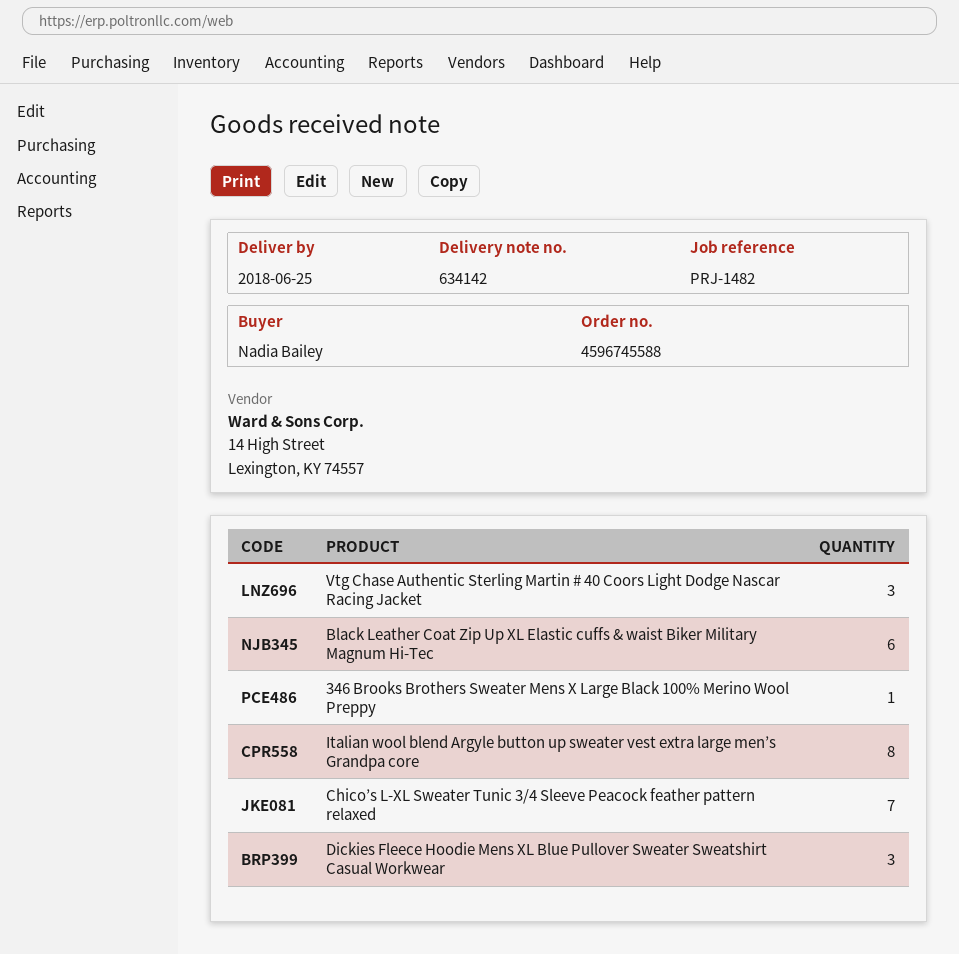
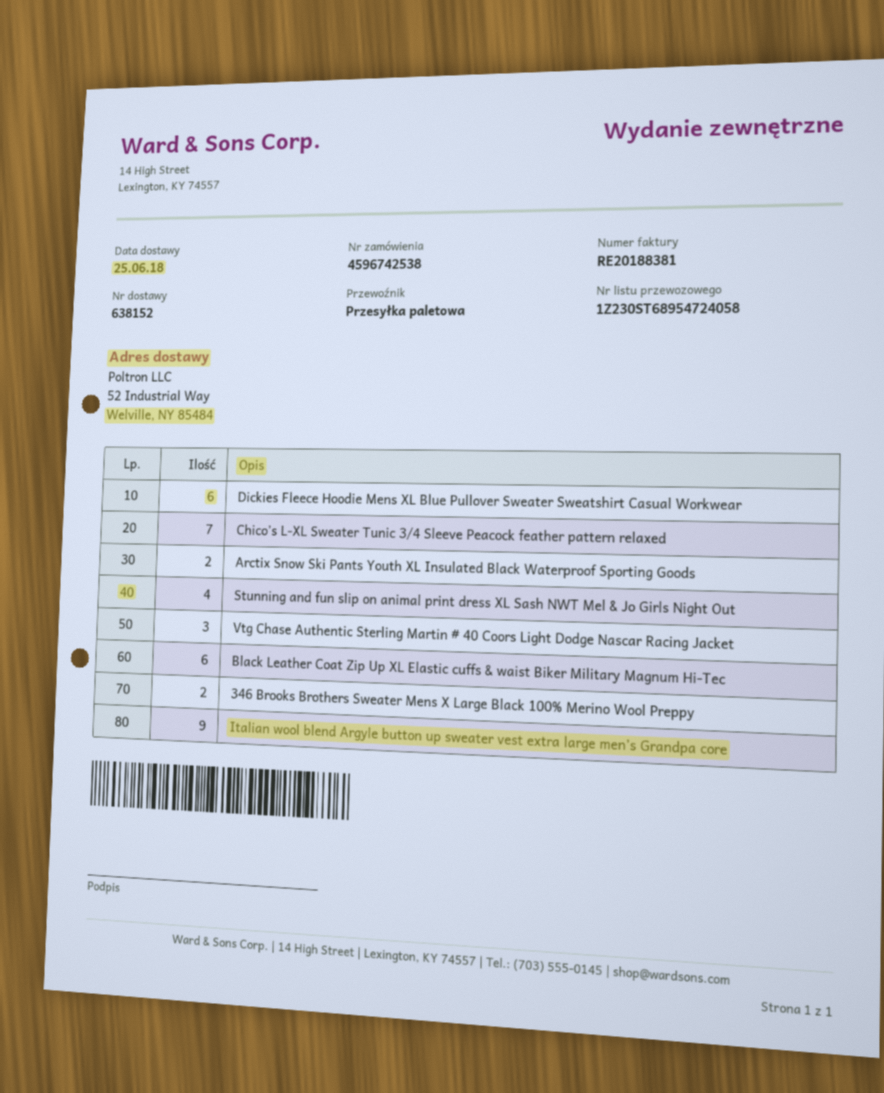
order number: 4596745588 -> 4596742538
delivery note number: 634142 -> 638152
346 Brooks Brothers Sweater Mens X Large Black 100% Merino Wool Preppy: 1 -> 2
Italian wool blend Argyle button up sweater vest extra large men’s Grandpa core: 8 -> 9
Dickies Fleece Hoodie Mens XL Blue Pullover Sweater Sweatshirt Casual Workwear: 3 -> 6
Arctix Snow Ski Pants Youth XL Insulated Black Waterproof Sporting Goods: none -> 2
Stunning and fun slip on animal print dress XL Sash NWT Mel & Jo Girls Night Out: none -> 4

